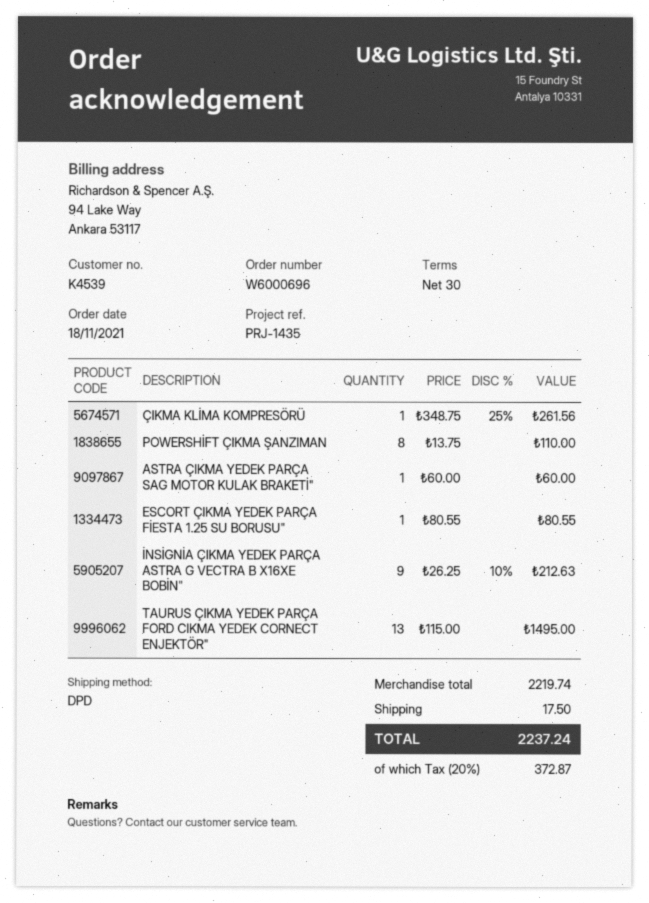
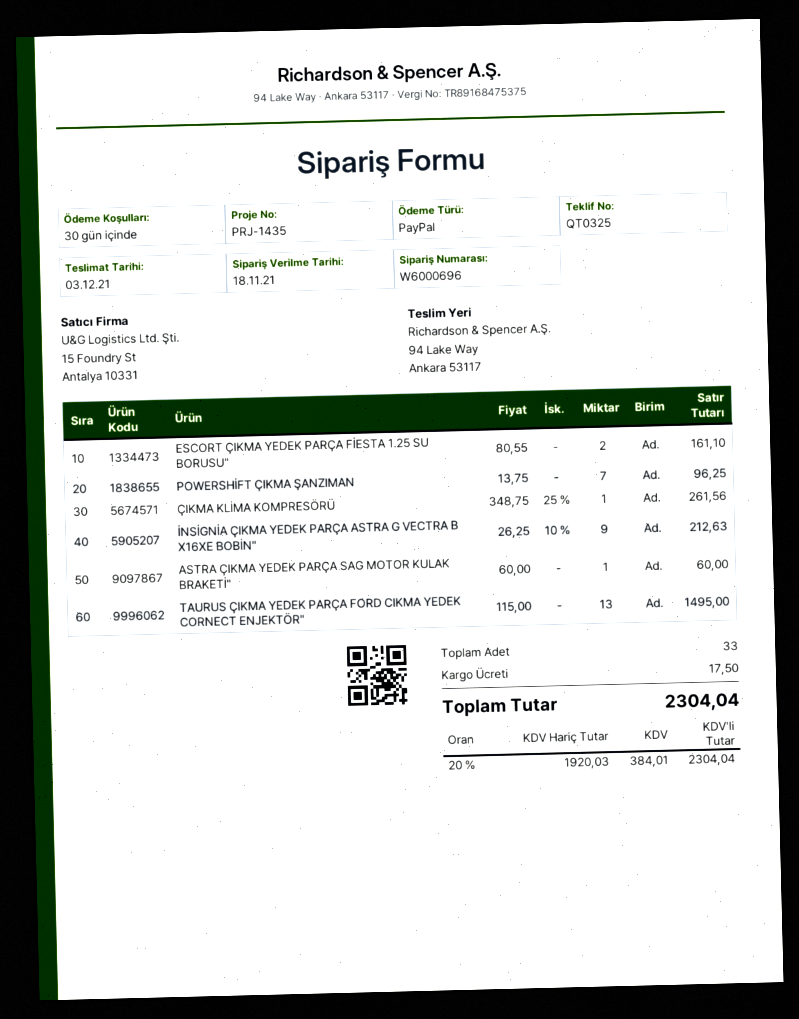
POWERSHİFT ÇIKMA ŞANZIMAN: 8 x 13.75 = 110.00 -> 7 x 13.75 = 96.25
ESCORT ÇIKMA YEDEK PARÇA FİESTA 1.25 SU BORUSU": 1 x 80.55 = 80.55 -> 2 x 80.55 = 161.10
tax: 20% = 372.87 -> 20% = 384.01
total: 2237.24 -> 2304.04

